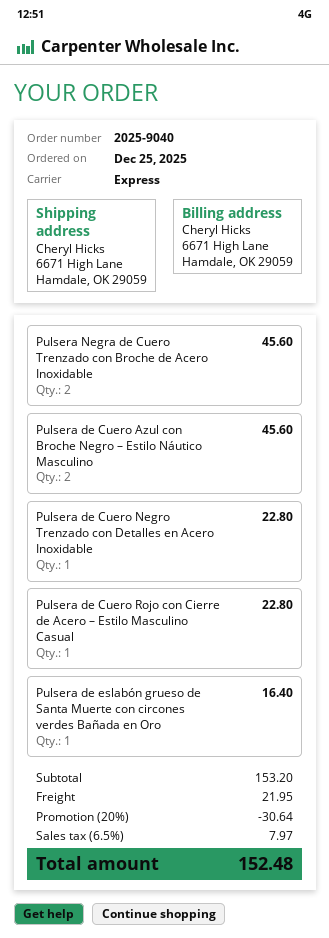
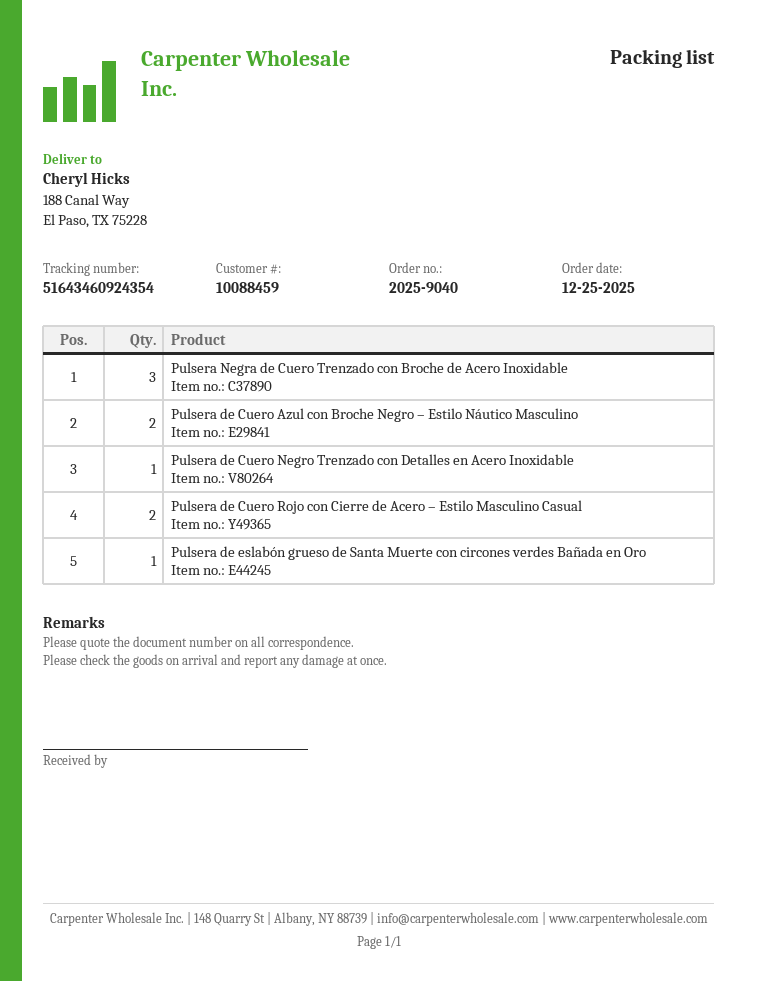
ship to: 6671 High Lane, Hamdale, OK 29059 -> 188 Canal Way, El Paso, TX 75228
Pulsera Negra de Cuero Trenzado con Broche de Acero Inoxidable: 2 -> 3
Pulsera de Cuero Rojo con Cierre de Acero – Estilo Masculino Casual: 1 -> 2

